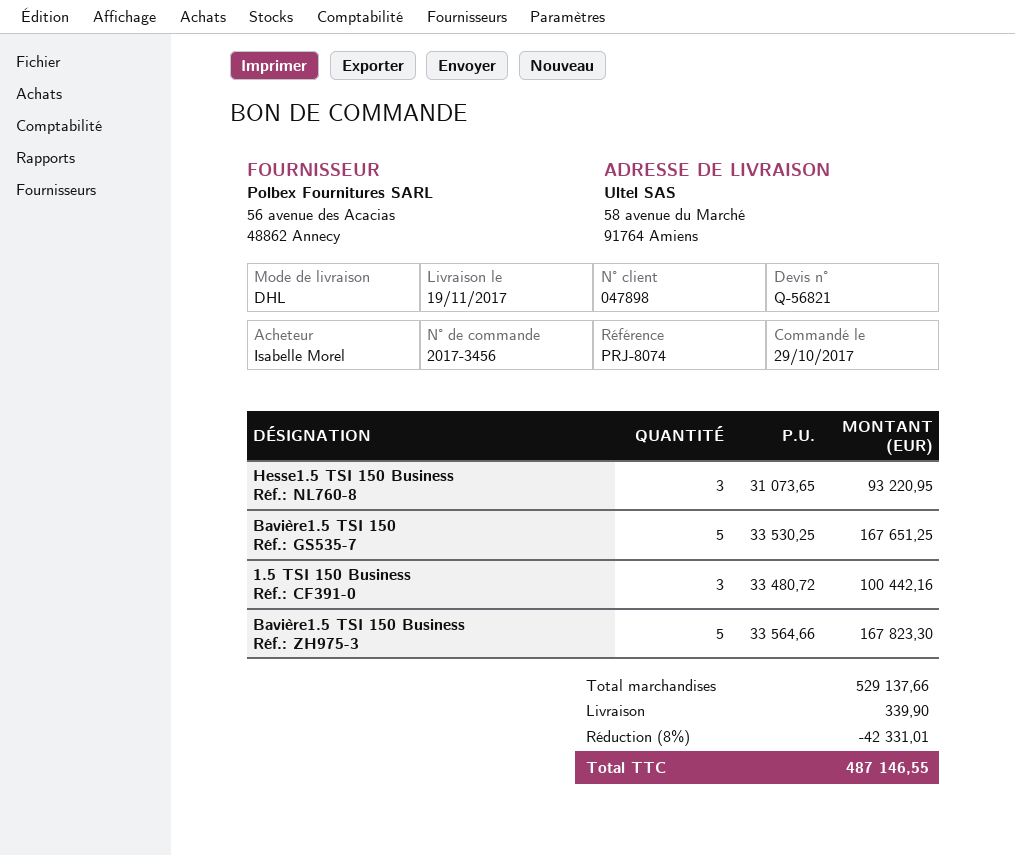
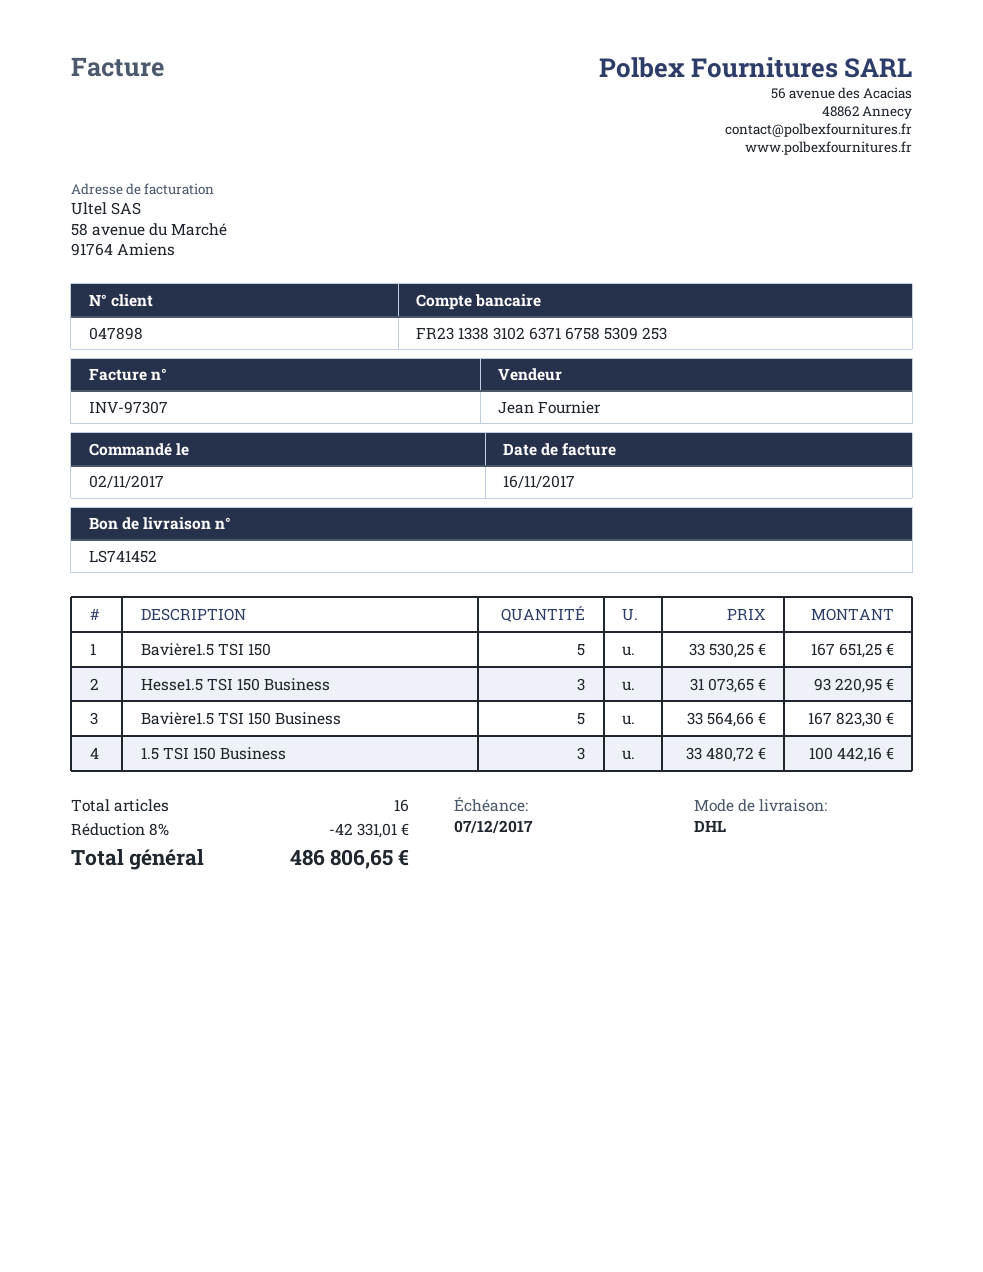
order date: 2017-10-29 -> 2017-11-02
shipping: 339.90 -> none
total: 487146.55 -> 486806.65

